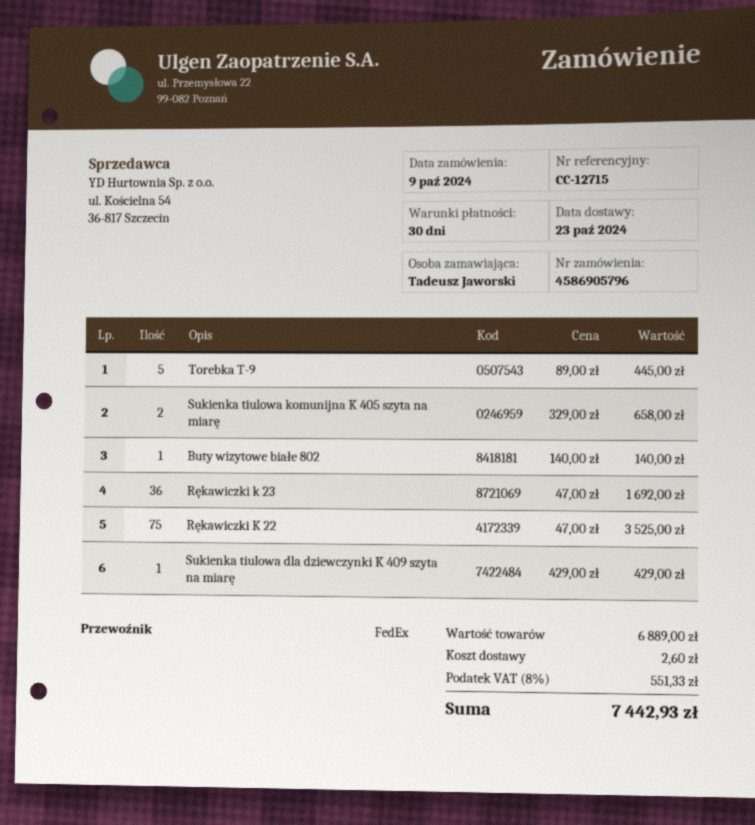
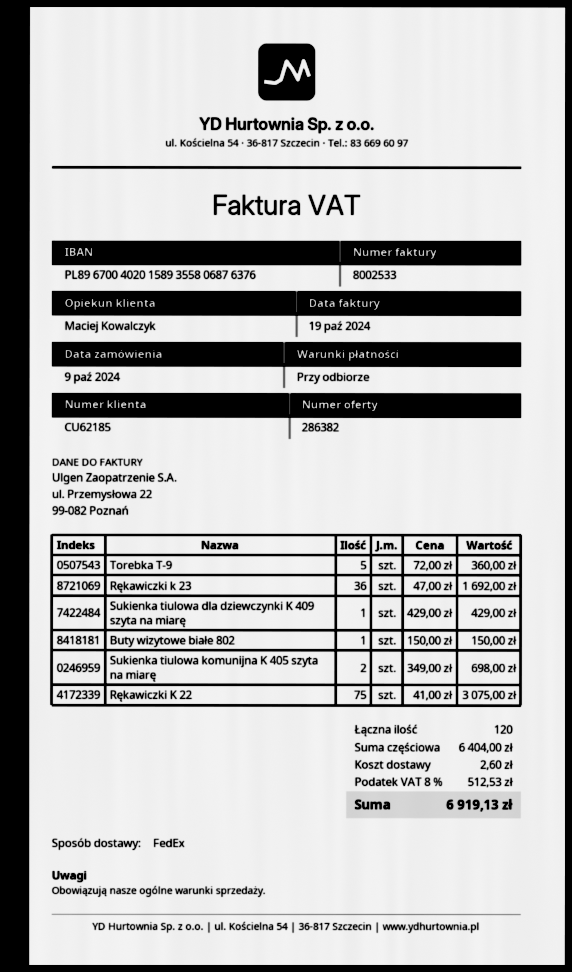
payment terms: 30 days -> on receipt
Torebka T-9: 5 x 89.00 = 445.00 -> 5 x 72.00 = 360.00
Sukienka tiulowa komunijna K 405 szyta na miarę: 2 x 329.00 = 658.00 -> 2 x 349.00 = 698.00
Buty wizytowe białe 802: 1 x 140.00 = 140.00 -> 1 x 150.00 = 150.00
Rękawiczki K 22: 75 x 47.00 = 3525.00 -> 75 x 41.00 = 3075.00
subtotal: 6889.00 -> 6404.00
tax: 8% = 551.33 -> 8% = 512.53
total: 7442.93 -> 6919.13

